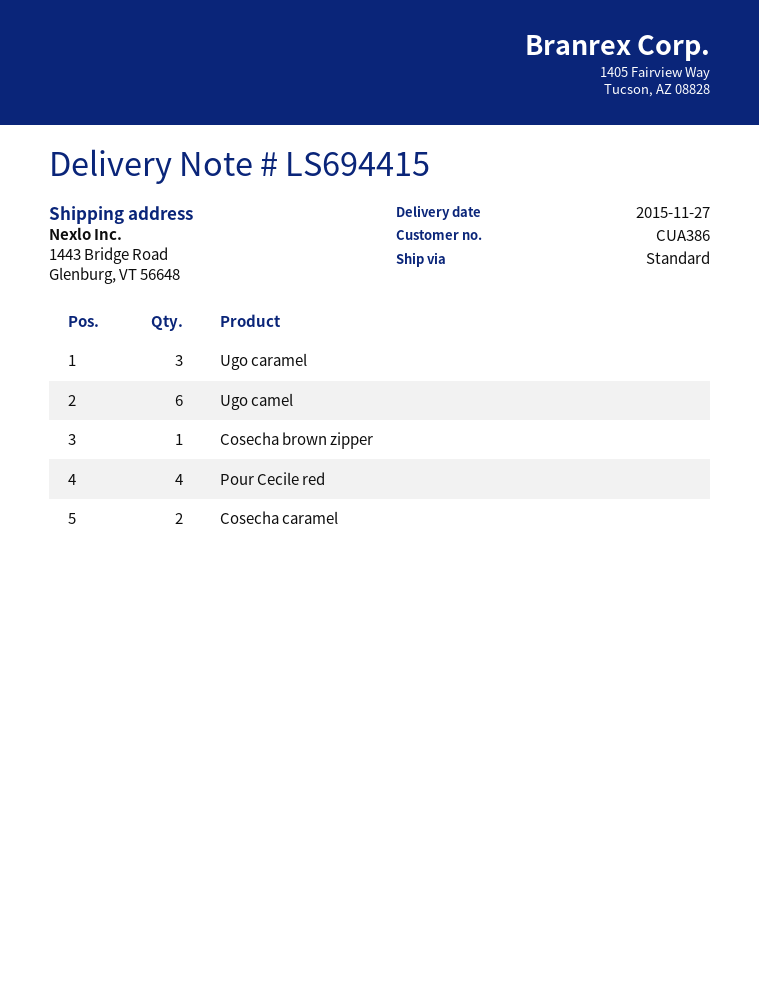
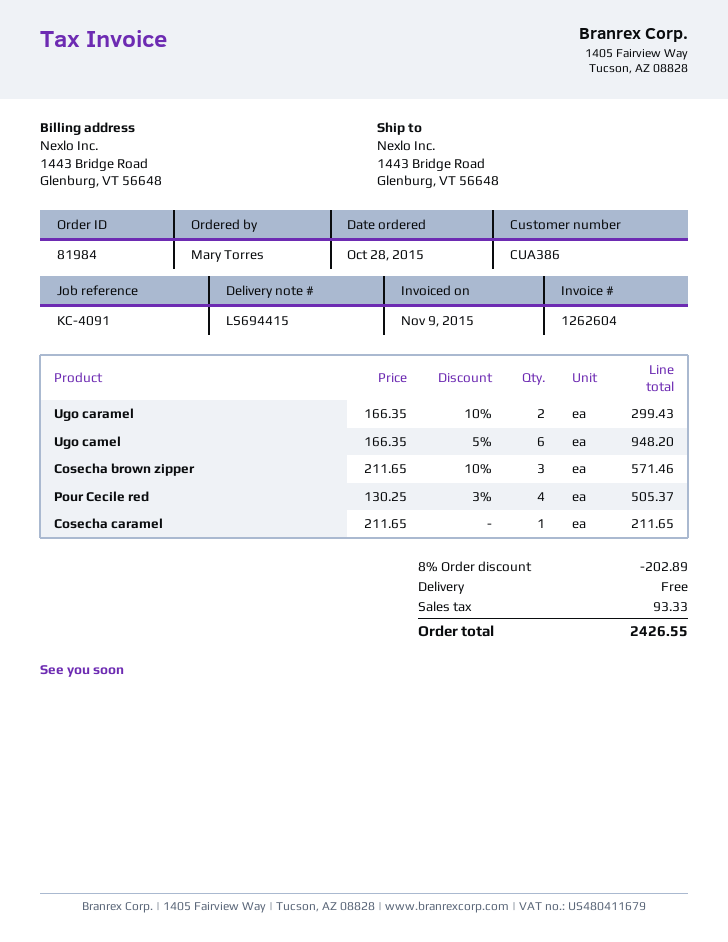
Ugo caramel: 3 -> 2
Cosecha brown zipper: 1 -> 3
Cosecha caramel: 2 -> 1

